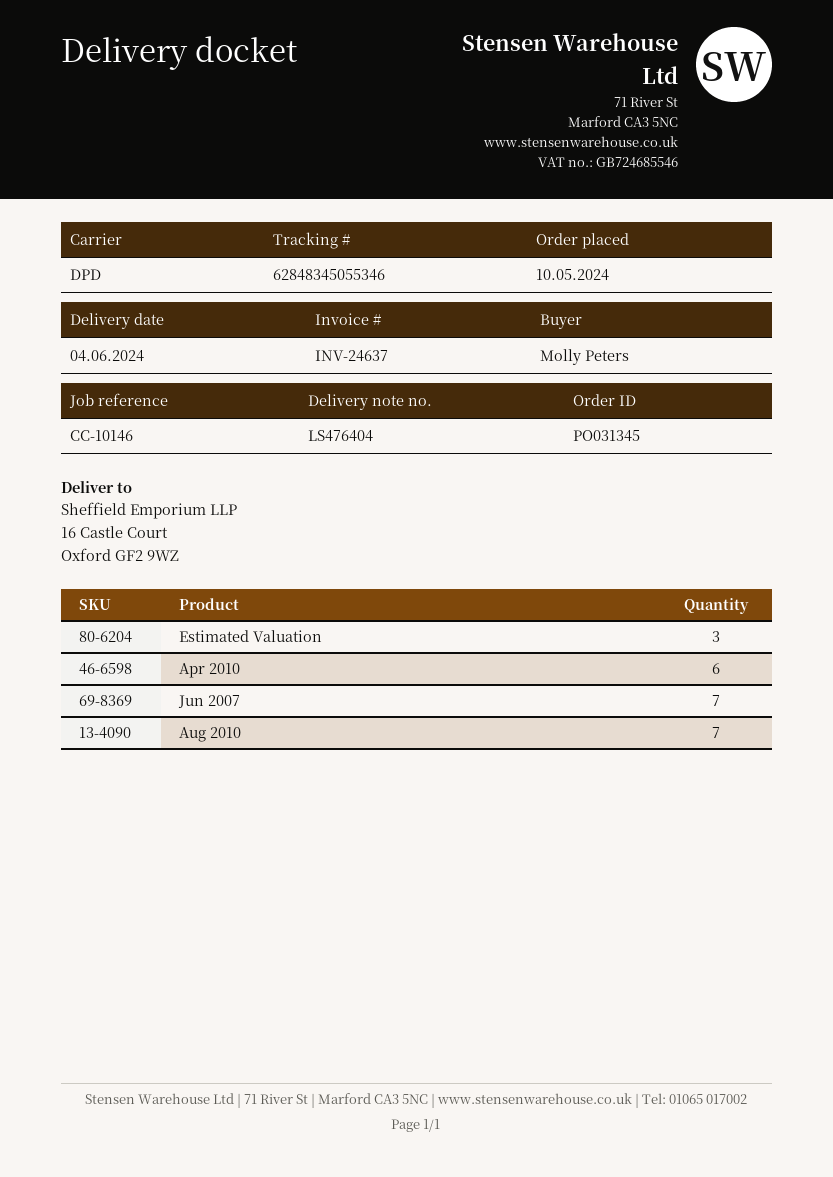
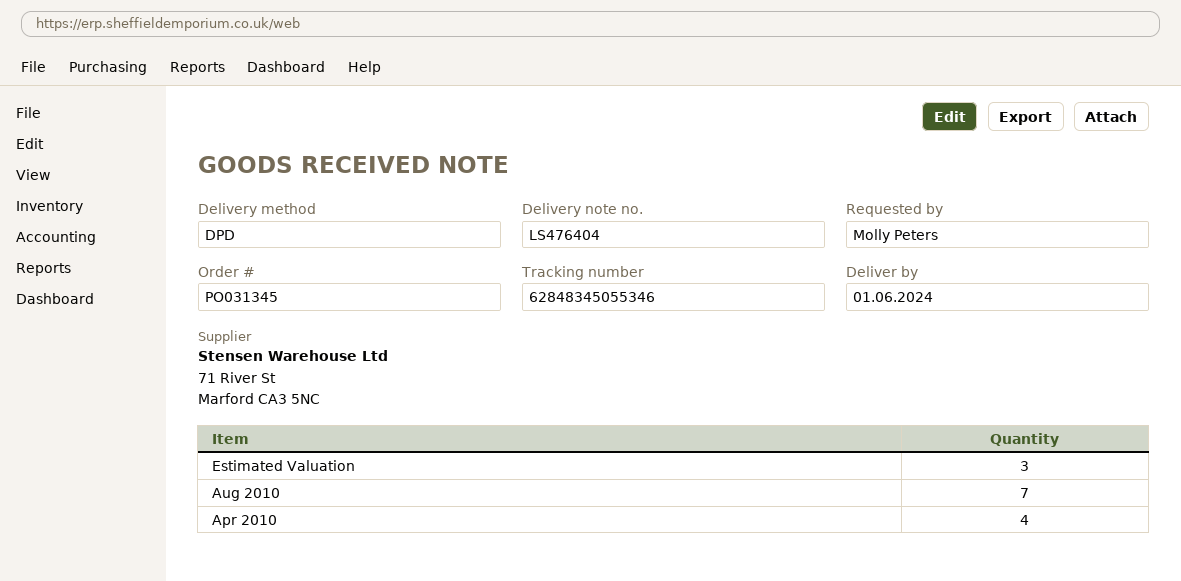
delivery date: 2024-06-04 -> 2024-06-01
Apr 2010: 6 -> 4
Jun 2007: 7 -> none

